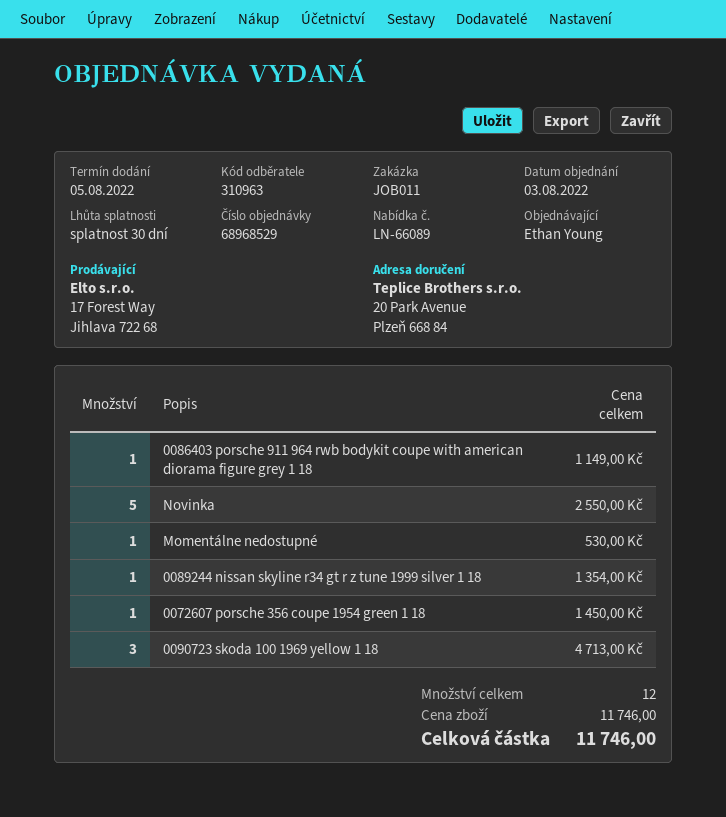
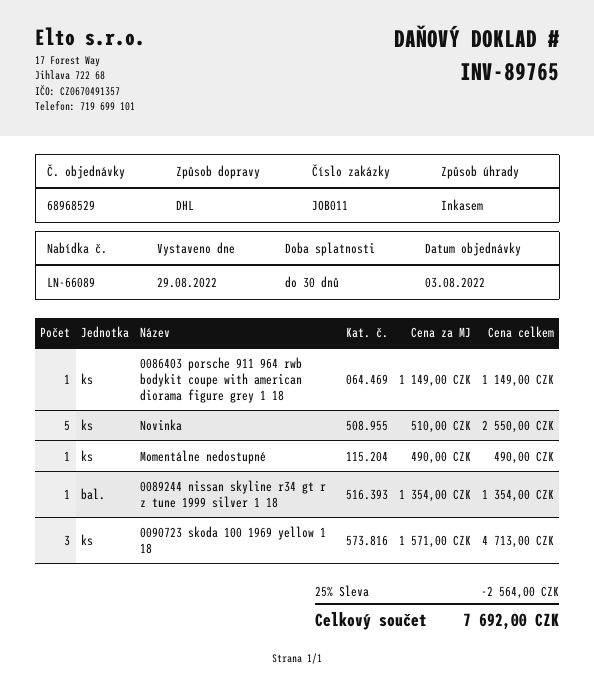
Momentálne nedostupné: 1 for 530.00 -> 1 for 490.00
0072607 porsche 356 coupe 1954 green 1 18: 1 for 1450.00 -> none
discount: none -> 25% = 2564.00
total: 11746.00 -> 7692.00

